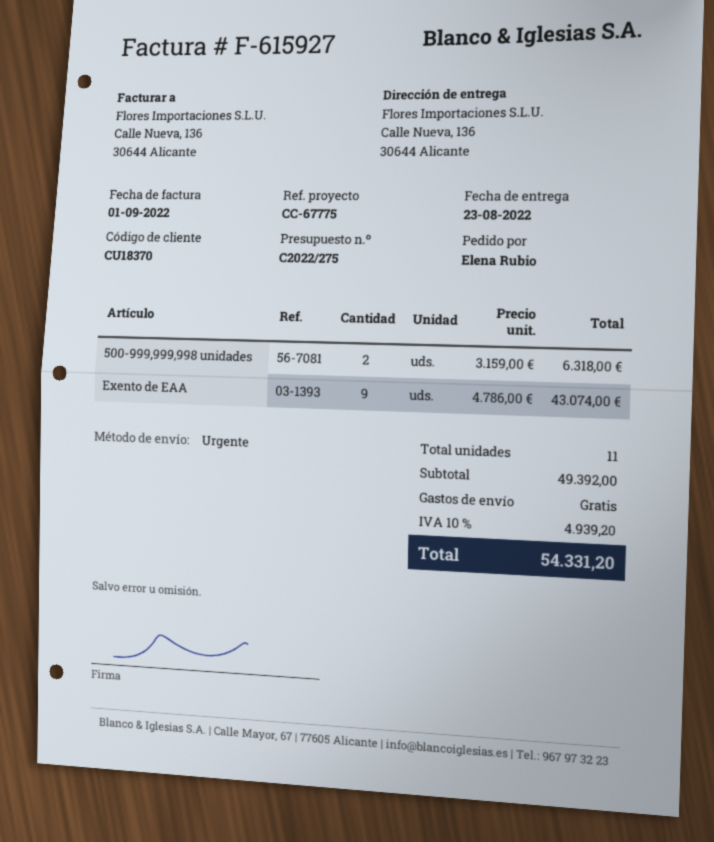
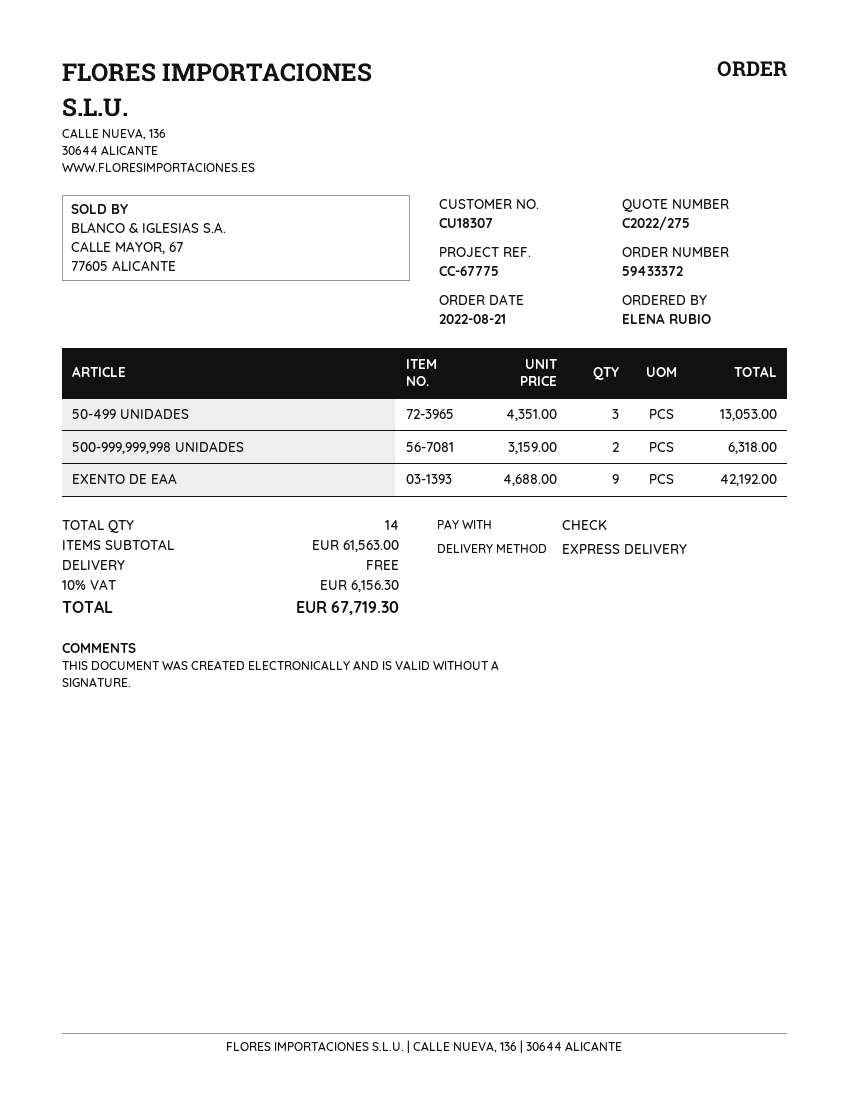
customer number: CU18370 -> CU18307
Exento de EAA: 9 x 4786.00 = 43074.00 -> 9 x 4688.00 = 42192.00
50-499 UNIDADES: none -> 3 x 4351.00 = 13053.00
total quantity: 11 -> 14
subtotal: 49392.00 -> 61563.00
tax: 10% = 4939.20 -> 10% = 6156.30
total: 54331.20 -> 67719.30

